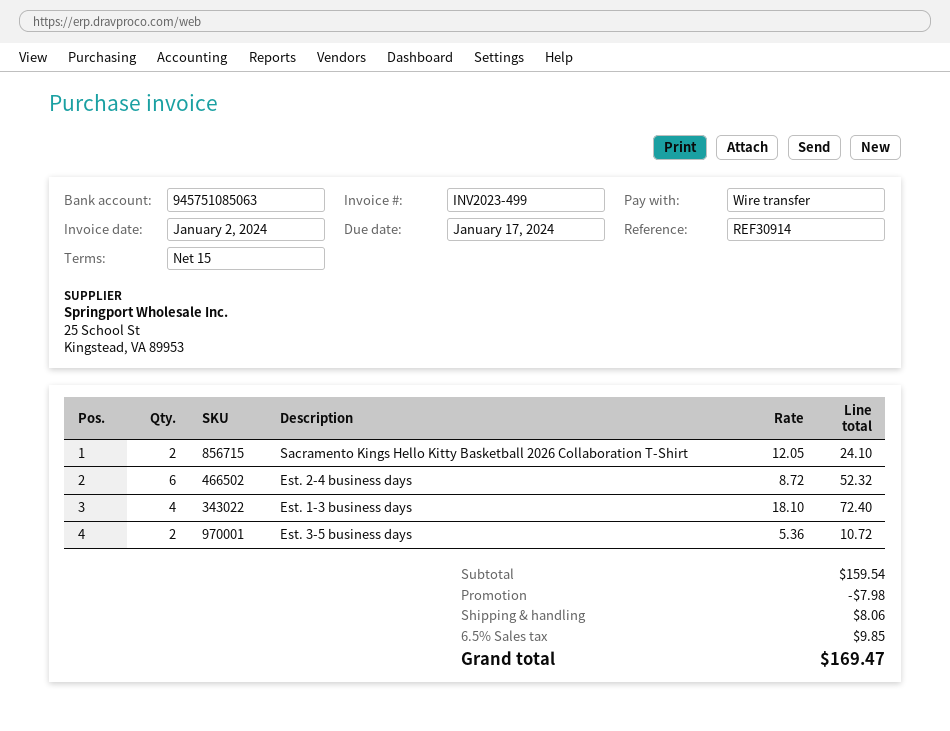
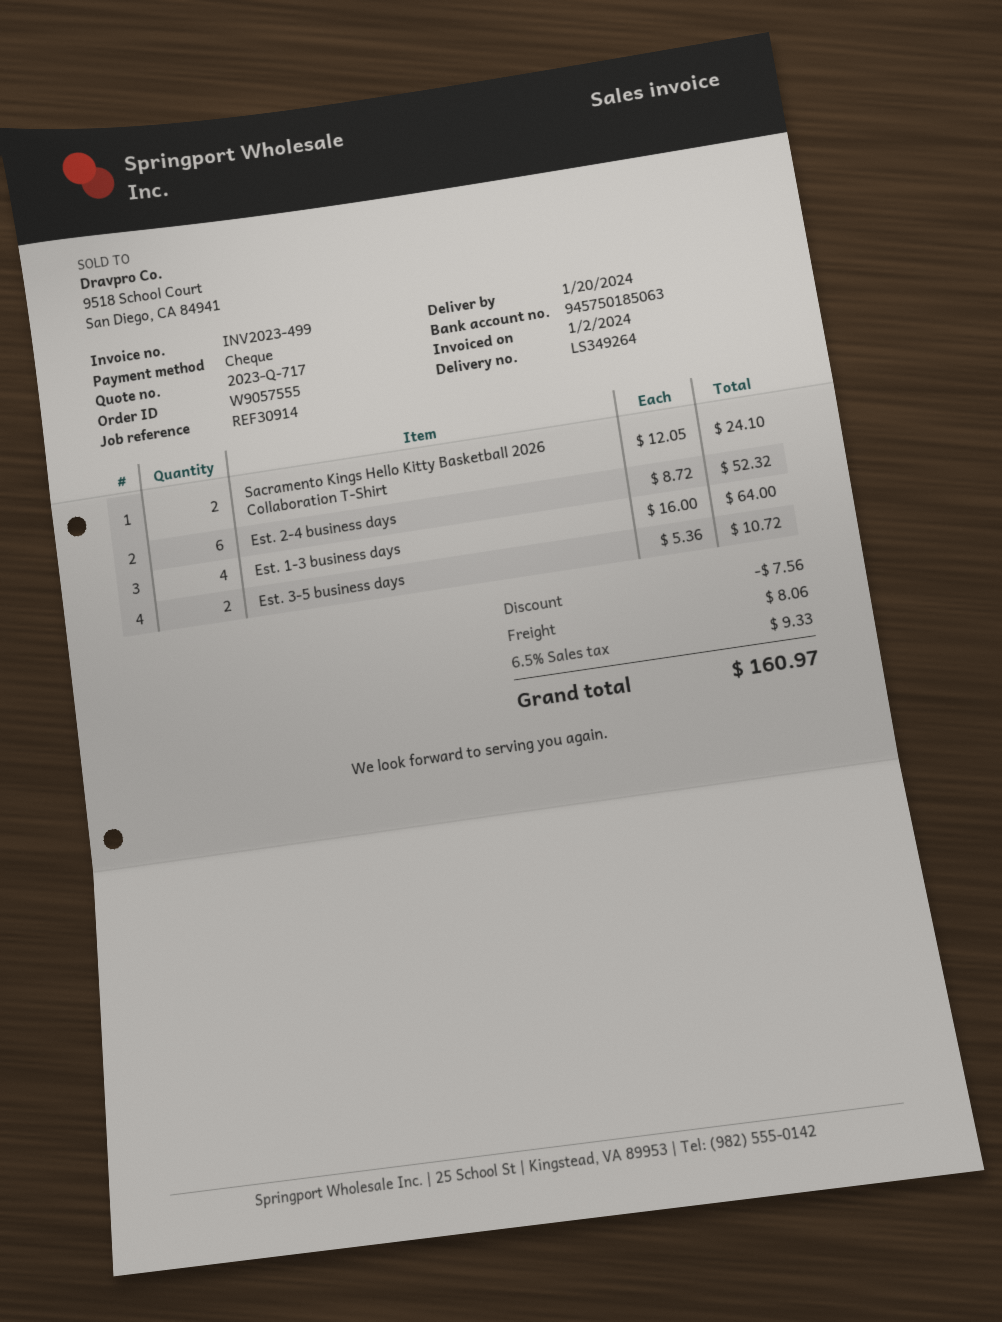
payment method: bank transfer -> cheque
bank account: 945751085063 -> 945750185063
Est. 1-3 business days: 4 x 18.10 = 72.40 -> 4 x 16.00 = 64.00
discount: 7.98 -> 7.56
tax: 6.5% = 9.85 -> 6.5% = 9.33
total: 169.47 -> 160.97

